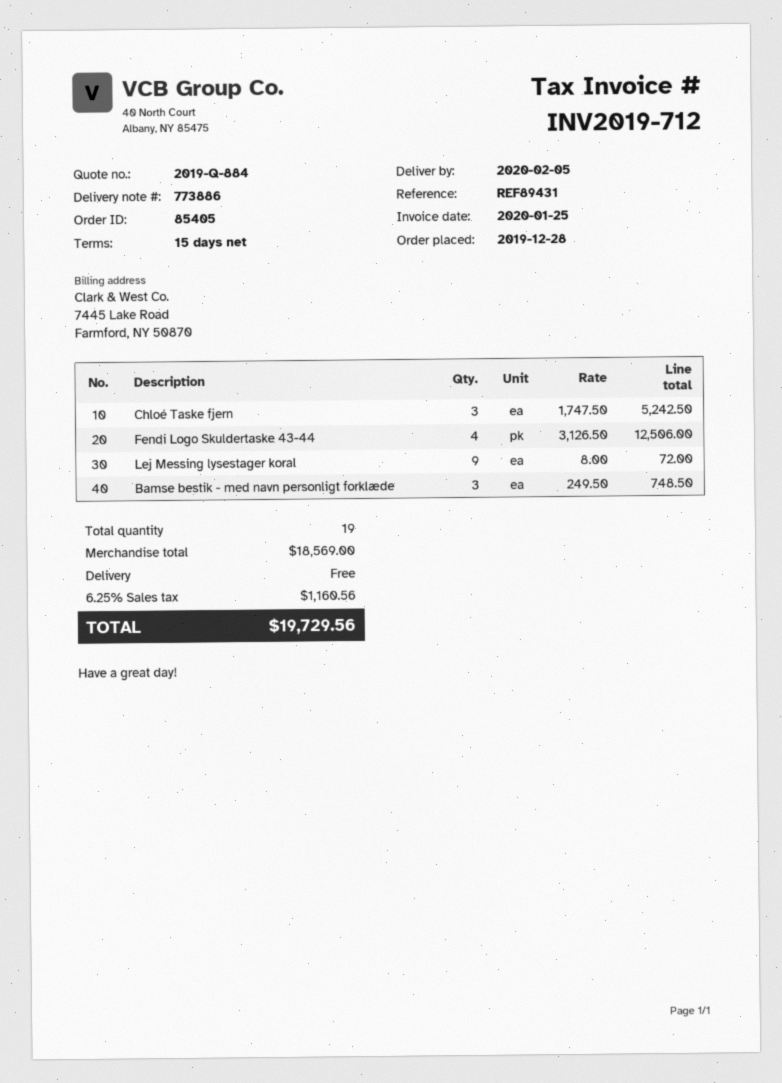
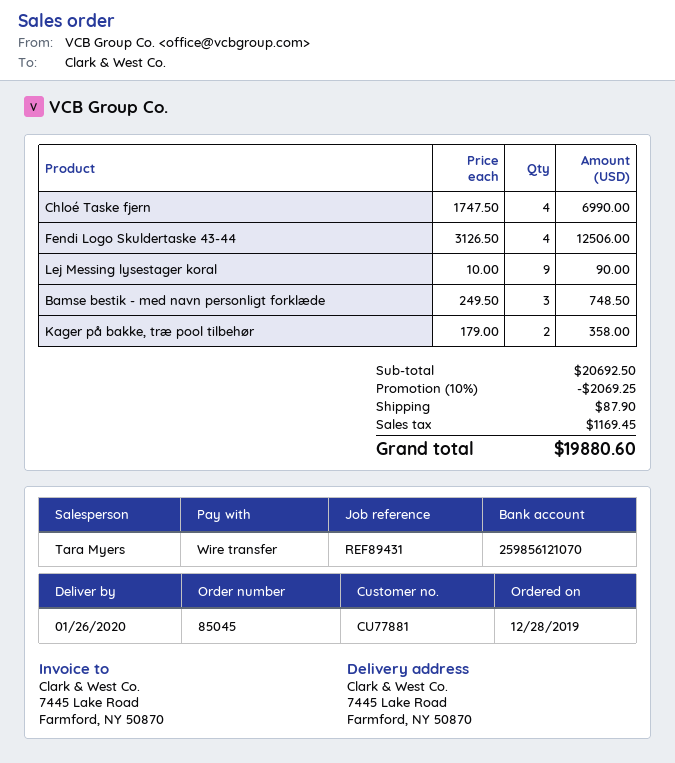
order number: 85405 -> 85045
delivery date: 2020-02-05 -> 2020-01-26
Chloé Taske fjern: 3 x 1747.50 = 5242.50 -> 4 x 1747.50 = 6990.00
Lej Messing lysestager koral: 9 x 8.00 = 72.00 -> 9 x 10.00 = 90.00
Kager på bakke, træ pool tilbehør: none -> 2 x 179.00 = 358.00
subtotal: 18569.00 -> 20692.50
discount: none -> 10% = 2069.25
shipping: 0.00 -> 87.90
tax: 1160.56 -> 1169.45
total: 19729.56 -> 19880.60

